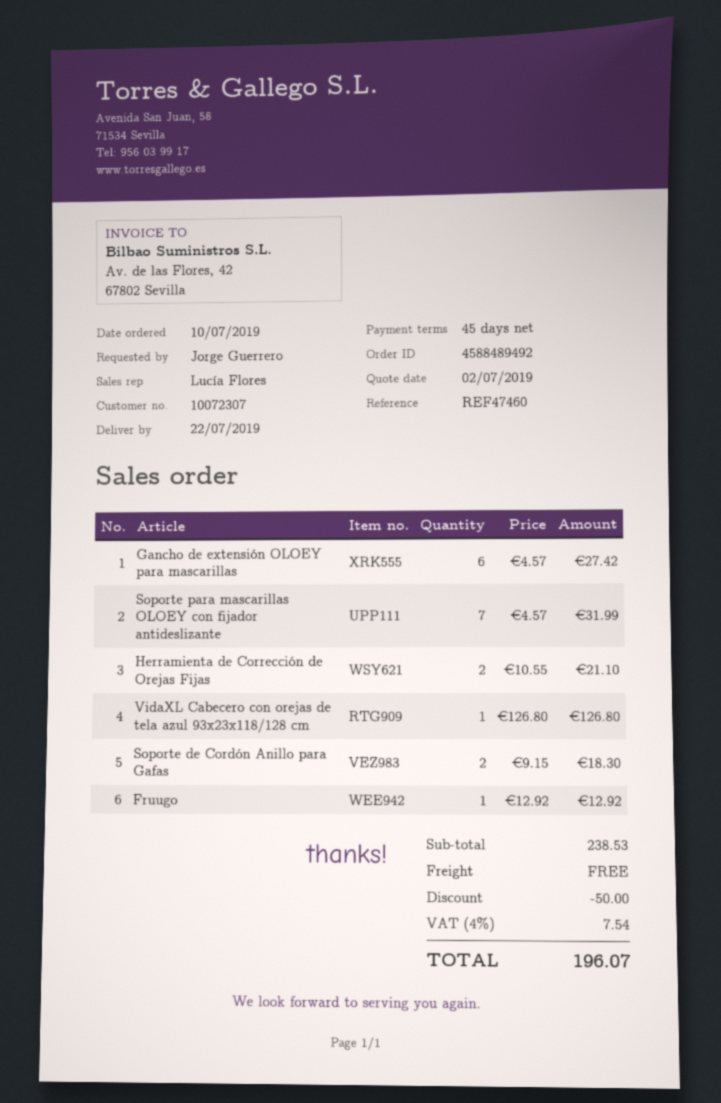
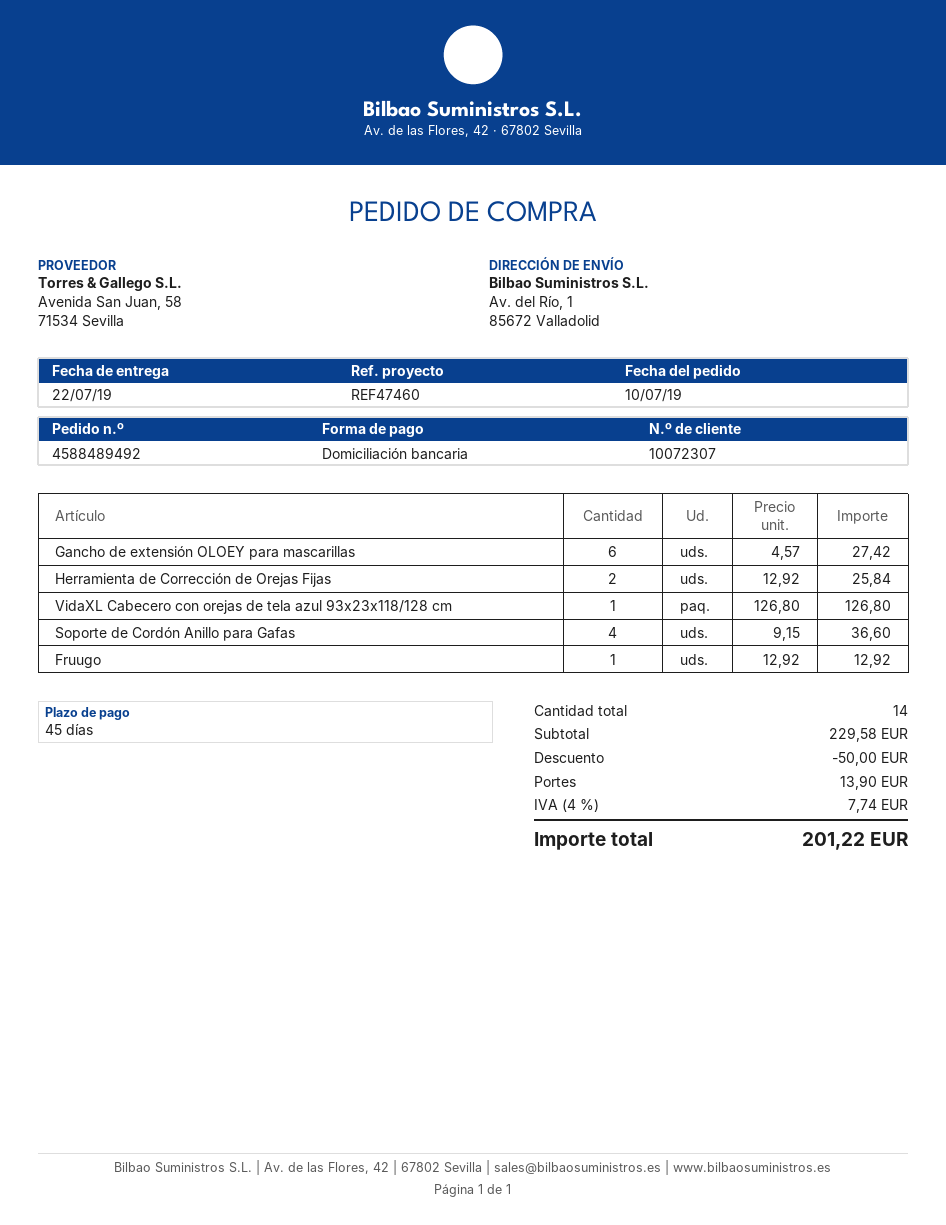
Soporte para mascarillas OLOEY con fijador antideslizante: 7 x 4.57 = 31.99 -> none
Herramienta de Corrección de Orejas Fijas: 2 x 10.55 = 21.10 -> 2 x 12.92 = 25.84
Soporte de Cordón Anillo para Gafas: 2 x 9.15 = 18.30 -> 4 x 9.15 = 36.60
subtotal: 238.53 -> 229.58
shipping: 0.00 -> 13.90
tax: 4% = 7.54 -> 4% = 7.74
total: 196.07 -> 201.22

